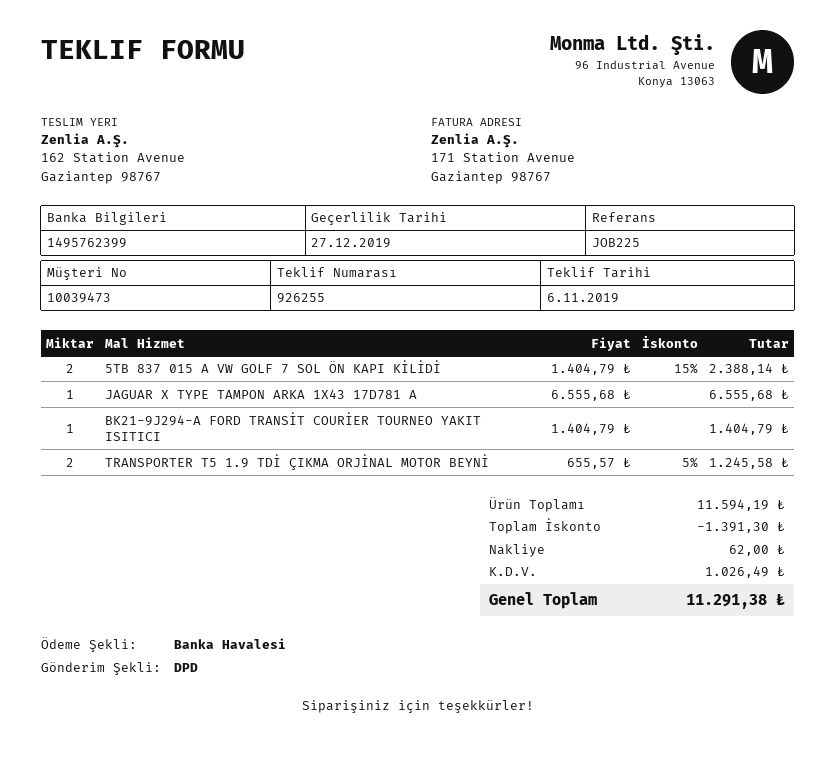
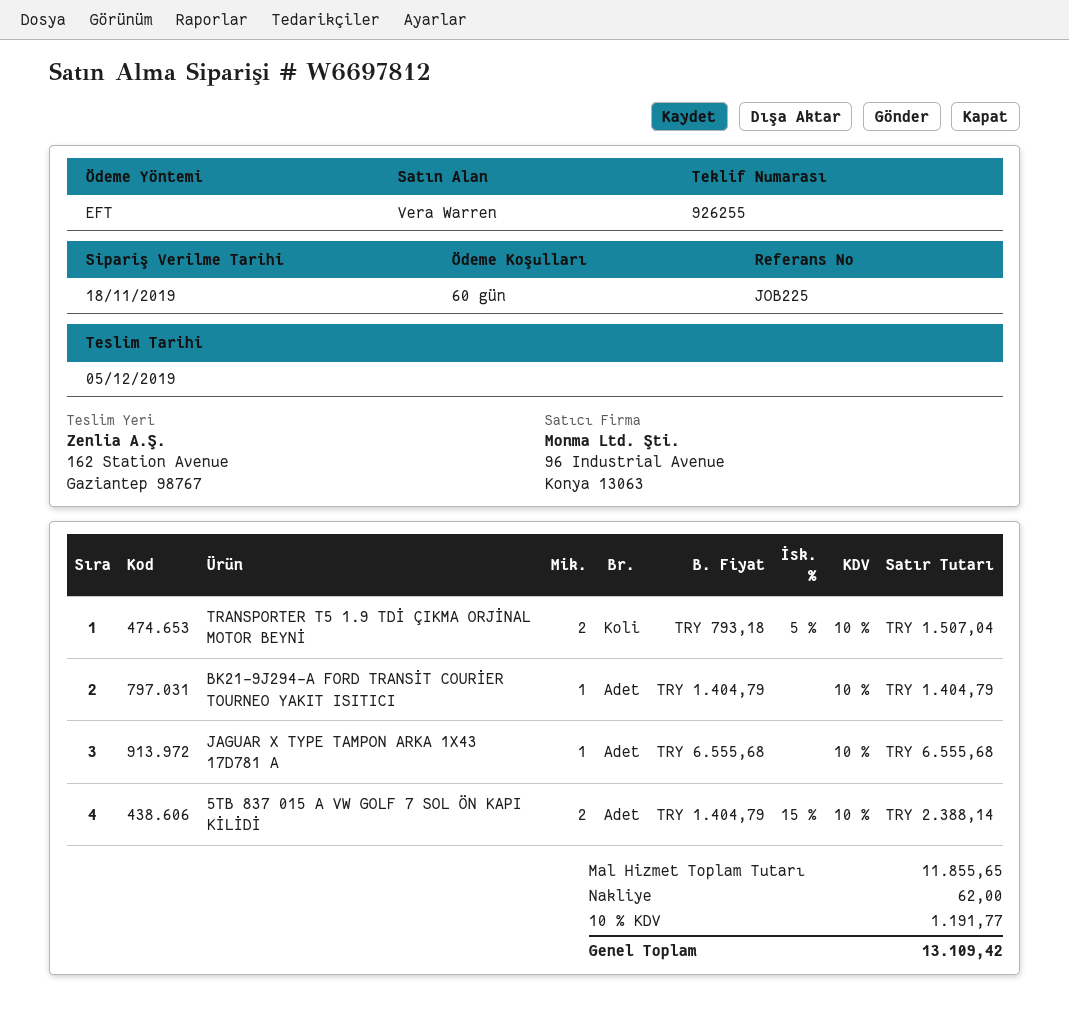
TRANSPORTER T5 1.9 TDİ ÇIKMA ORJİNAL MOTOR BEYNİ: 2 x 655.57 - 5% = 1245.58 -> 2 x 793.18 - 5% = 1507.04
subtotal: 11594.19 -> 11855.65
discount: 1391.30 -> none
tax: 1026.49 -> 1191.77
total: 11291.38 -> 13109.42

